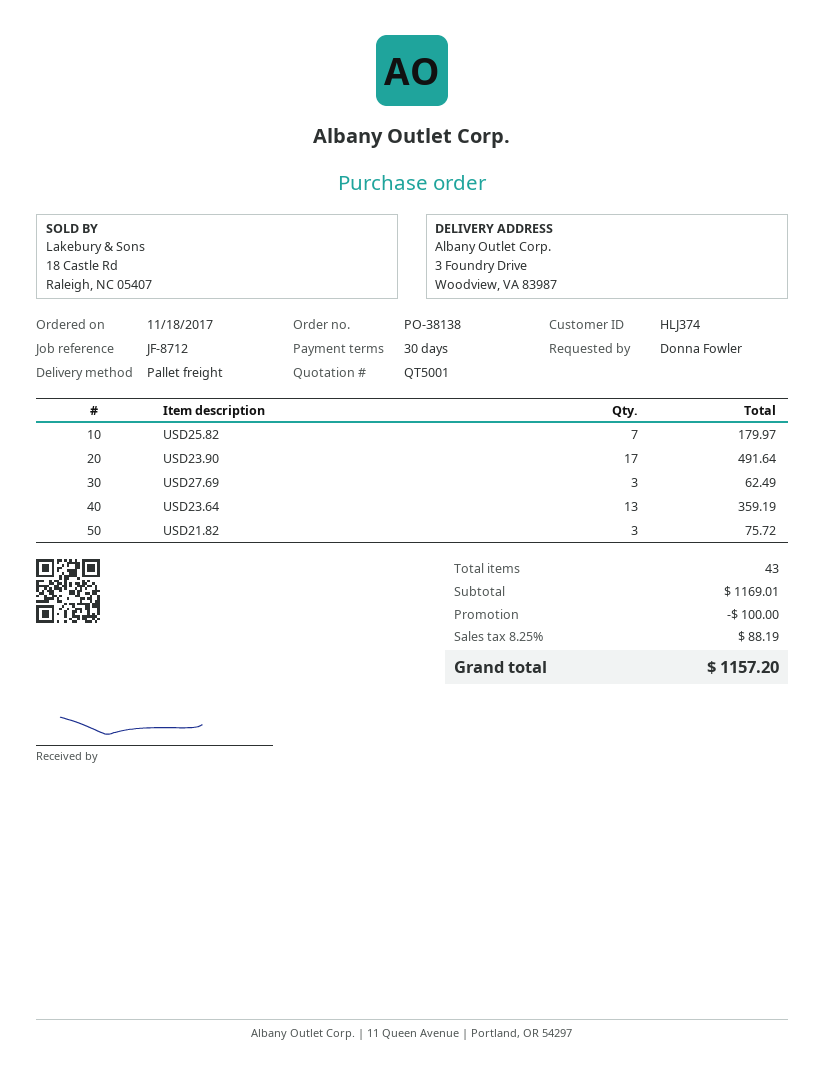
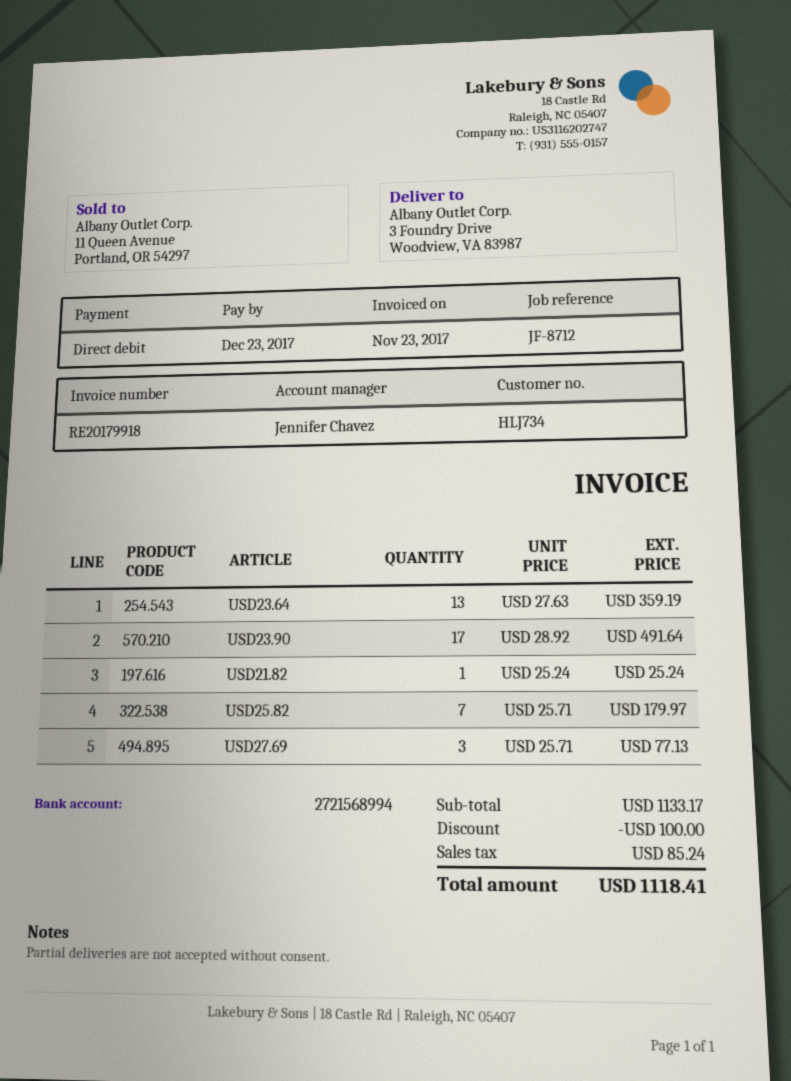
customer number: HLJ374 -> HLJ734
USD27.69: 3 for 62.49 -> 3 for 77.13
USD21.82: 3 for 75.72 -> 1 for 25.24
subtotal: 1169.01 -> 1133.17
tax: 88.19 -> 85.24
total: 1157.20 -> 1118.41

